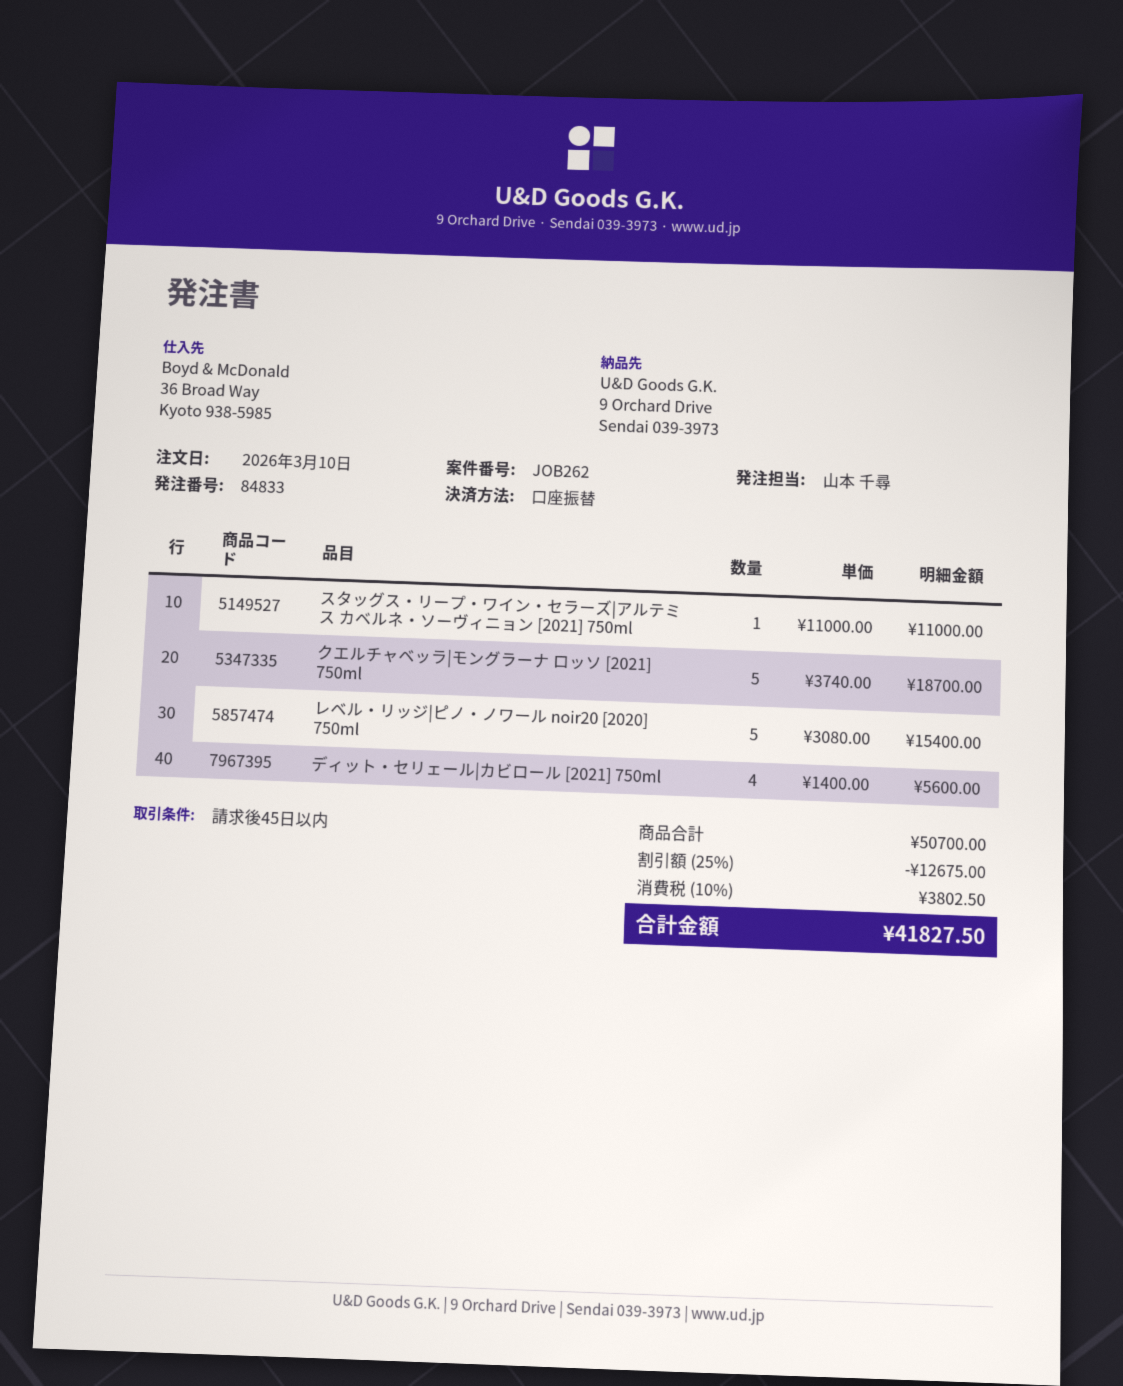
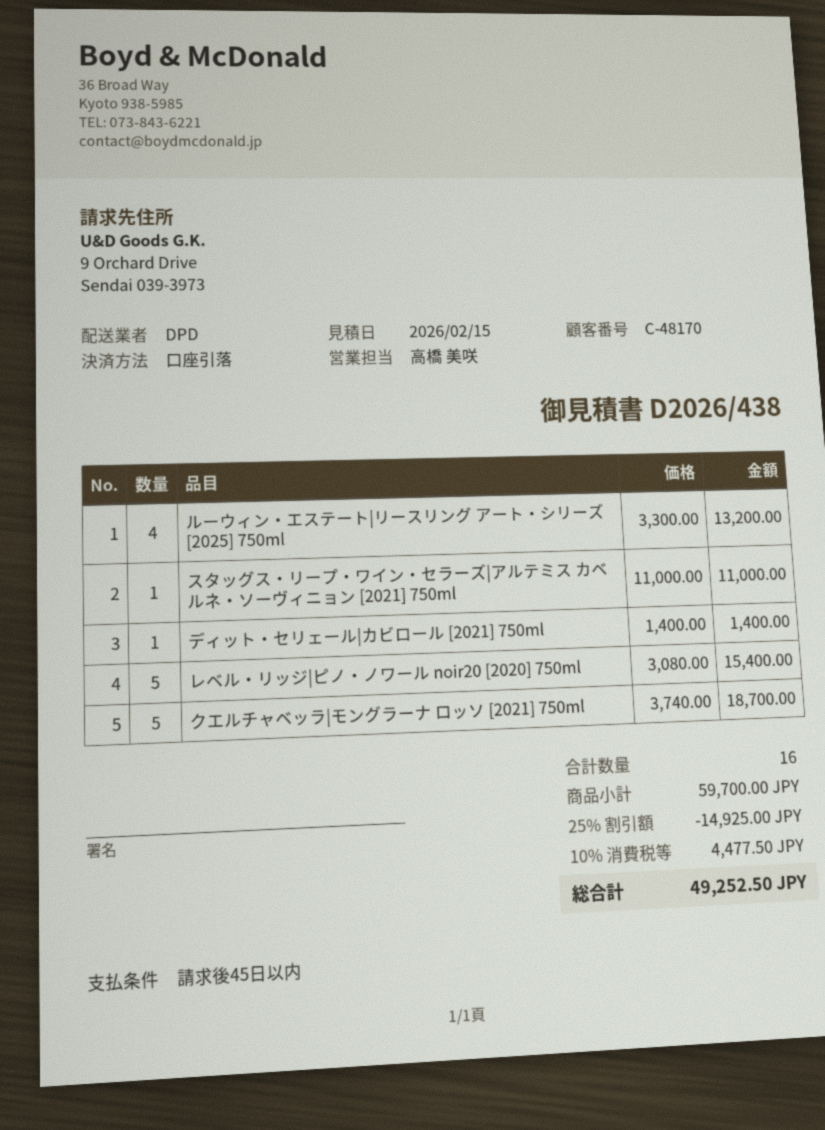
ディット・セリェール|カビロール [2021] 750ml: 4 x 1400.00 = 5600.00 -> 1 x 1400.00 = 1400.00
ルーウィン・エステート|リースリング アート・シリーズ [2025] 750ml: none -> 4 x 3300.00 = 13200.00
subtotal: 50700.00 -> 59700.00
discount: 25% = 12675.00 -> 25% = 14925.00
tax: 10% = 3802.50 -> 10% = 4477.50
total: 41827.50 -> 49252.50

